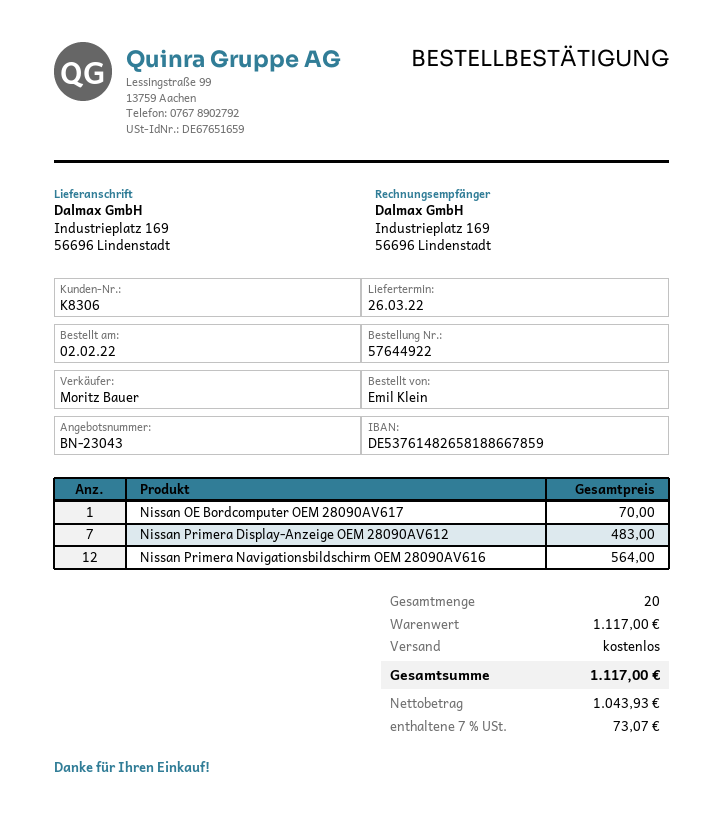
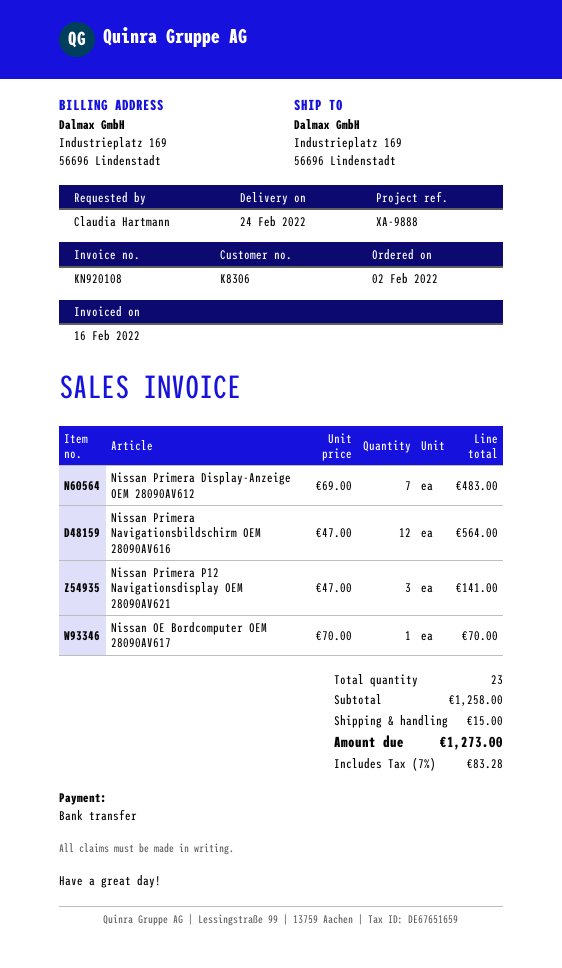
delivery date: 2022-03-26 -> 2022-02-24
ordered by: Emil Klein -> Claudia Hartmann
Nissan Primera P12 Navigationsdisplay OEM 28090AV621: none -> 3 for 141.00
total quantity: 20 -> 23
subtotal: 1117.00 -> 1258.00
shipping: 0.00 -> 15.00
tax: 7% = 73.07 -> 7% = 83.28
total: 1117.00 -> 1273.00

